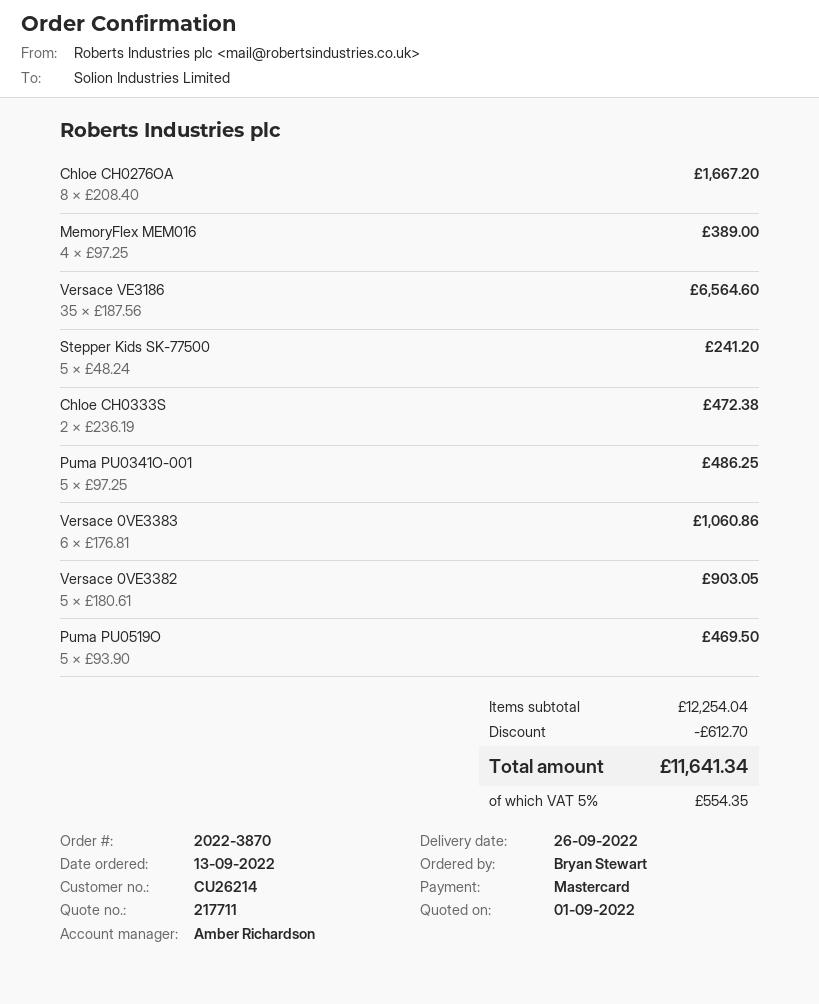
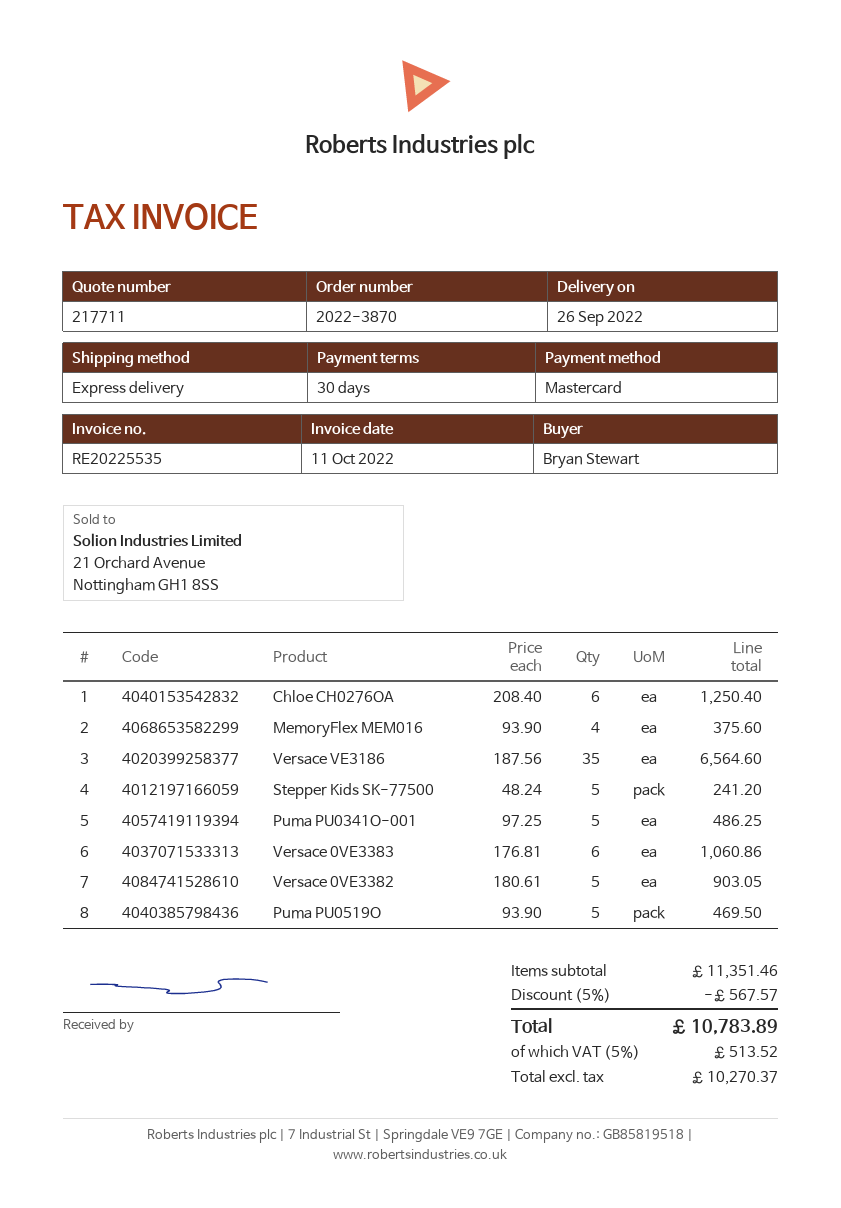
Chloe CH0276OA: 8 x 208.40 = 1667.20 -> 6 x 208.40 = 1250.40
MemoryFlex MEM016: 4 x 97.25 = 389.00 -> 4 x 93.90 = 375.60
Chloe CH0333S: 2 x 236.19 = 472.38 -> none
subtotal: 12254.04 -> 11351.46
discount: 612.70 -> 567.57
tax: 5% = 554.35 -> 5% = 513.52
total: 11641.34 -> 10783.89

